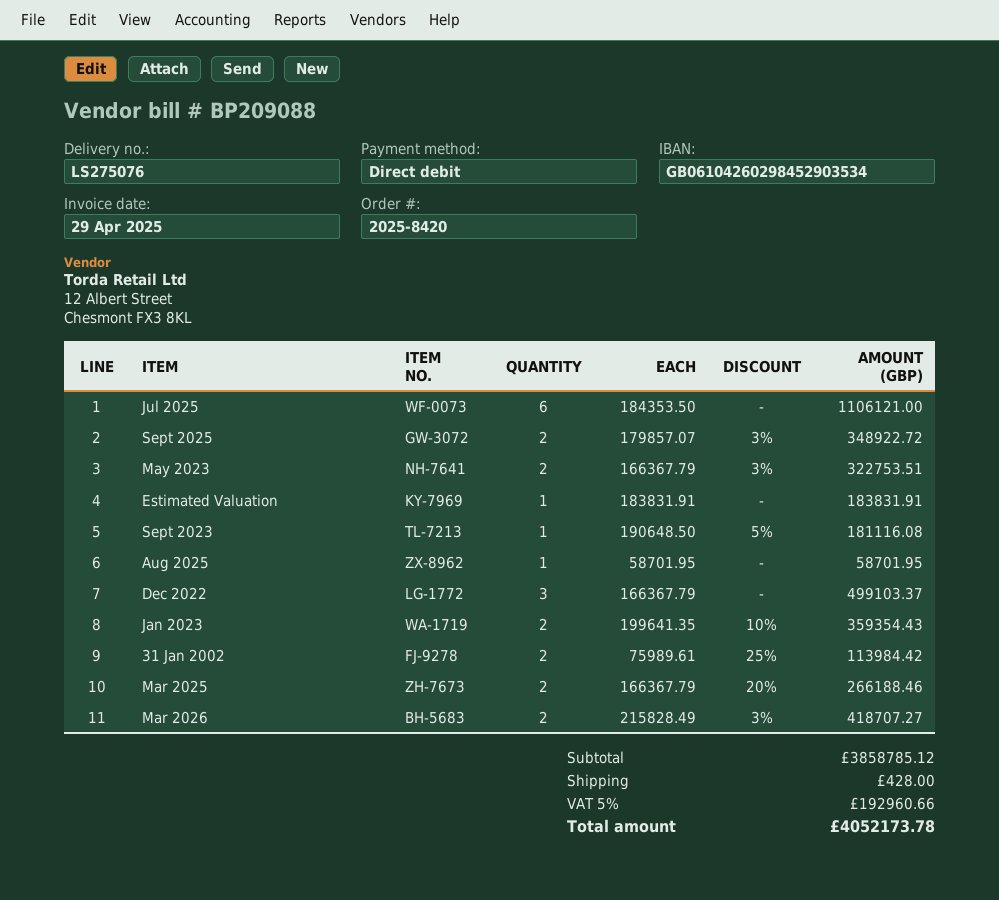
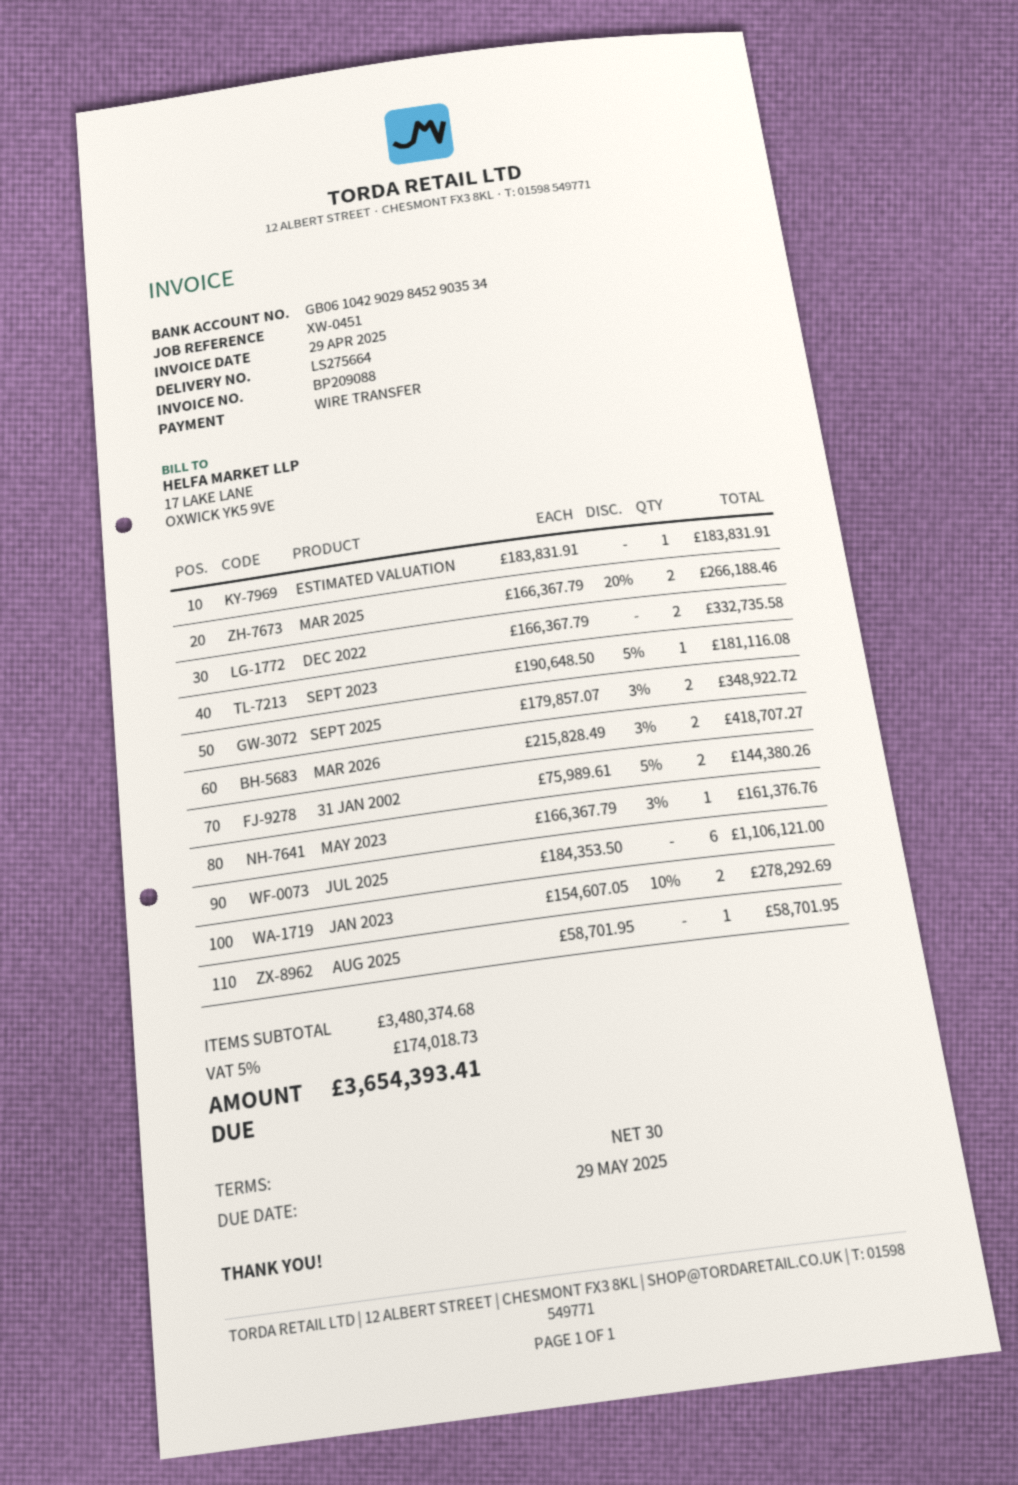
delivery note number: LS275076 -> LS275664
payment method: direct debit -> bank transfer
bank account: GB06104260298452903534 -> GB06104290298452903534
May 2023: 2 x 166367.79 - 3% = 322753.51 -> 1 x 166367.79 - 3% = 161376.76
Dec 2022: 3 x 166367.79 = 499103.37 -> 2 x 166367.79 = 332735.58
Jan 2023: 2 x 199641.35 - 10% = 359354.43 -> 2 x 154607.05 - 10% = 278292.69
31 Jan 2002: 2 x 75989.61 - 25% = 113984.42 -> 2 x 75989.61 - 5% = 144380.26
subtotal: 3858785.12 -> 3480374.68
shipping: 428.00 -> none
tax: 5% = 192960.66 -> 5% = 174018.73
total: 4052173.78 -> 3654393.41

